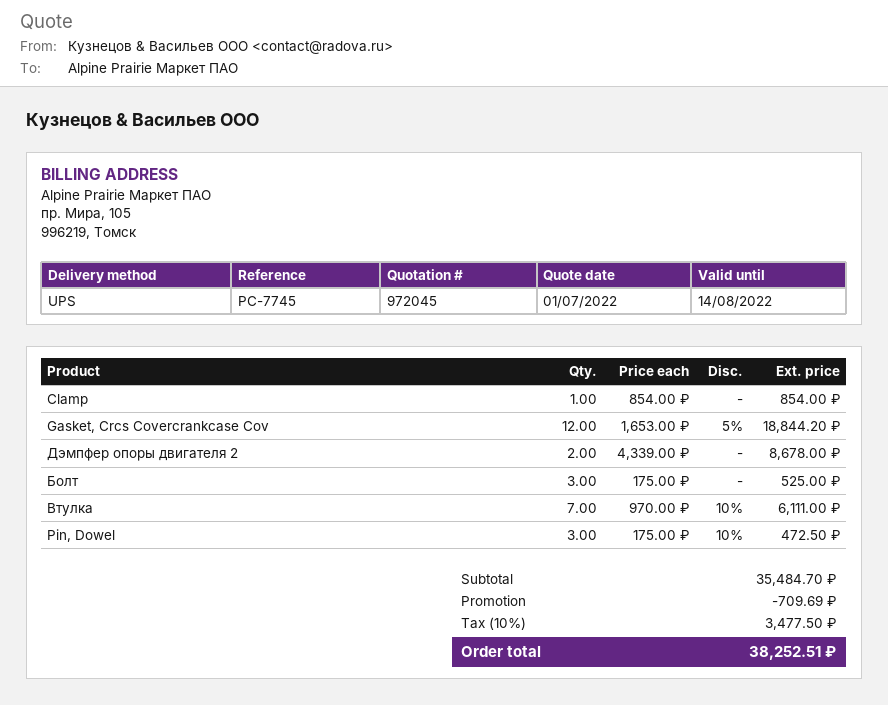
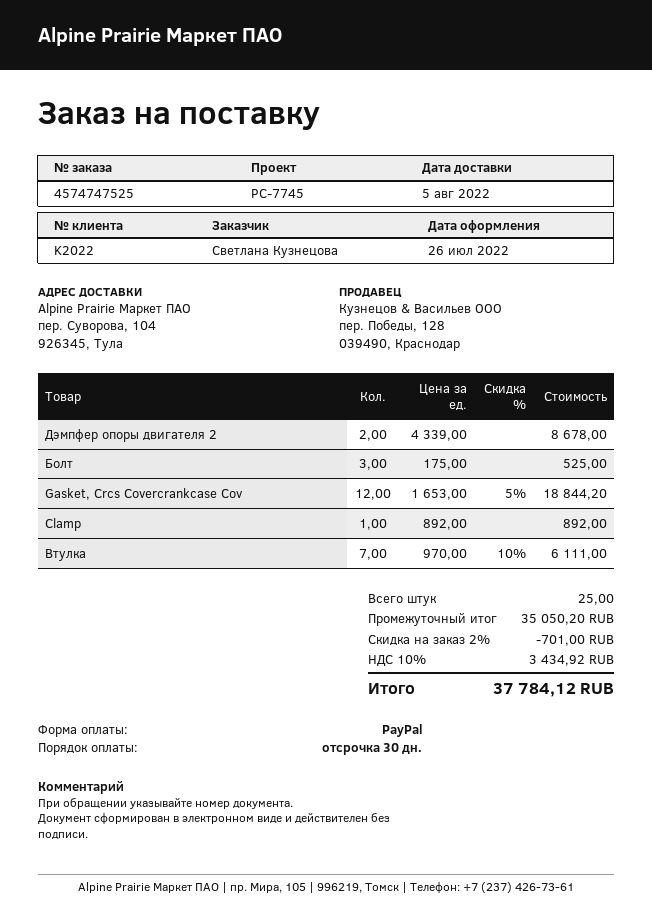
Clamp: 1 x 854.00 = 854.00 -> 1 x 892.00 = 892.00
Pin, Dowel: 3 x 175.00 - 10% = 472.50 -> none
subtotal: 35484.70 -> 35050.20
discount: 709.69 -> 701.00
tax: 10% = 3477.50 -> 10% = 3434.92
total: 38252.51 -> 37784.12

